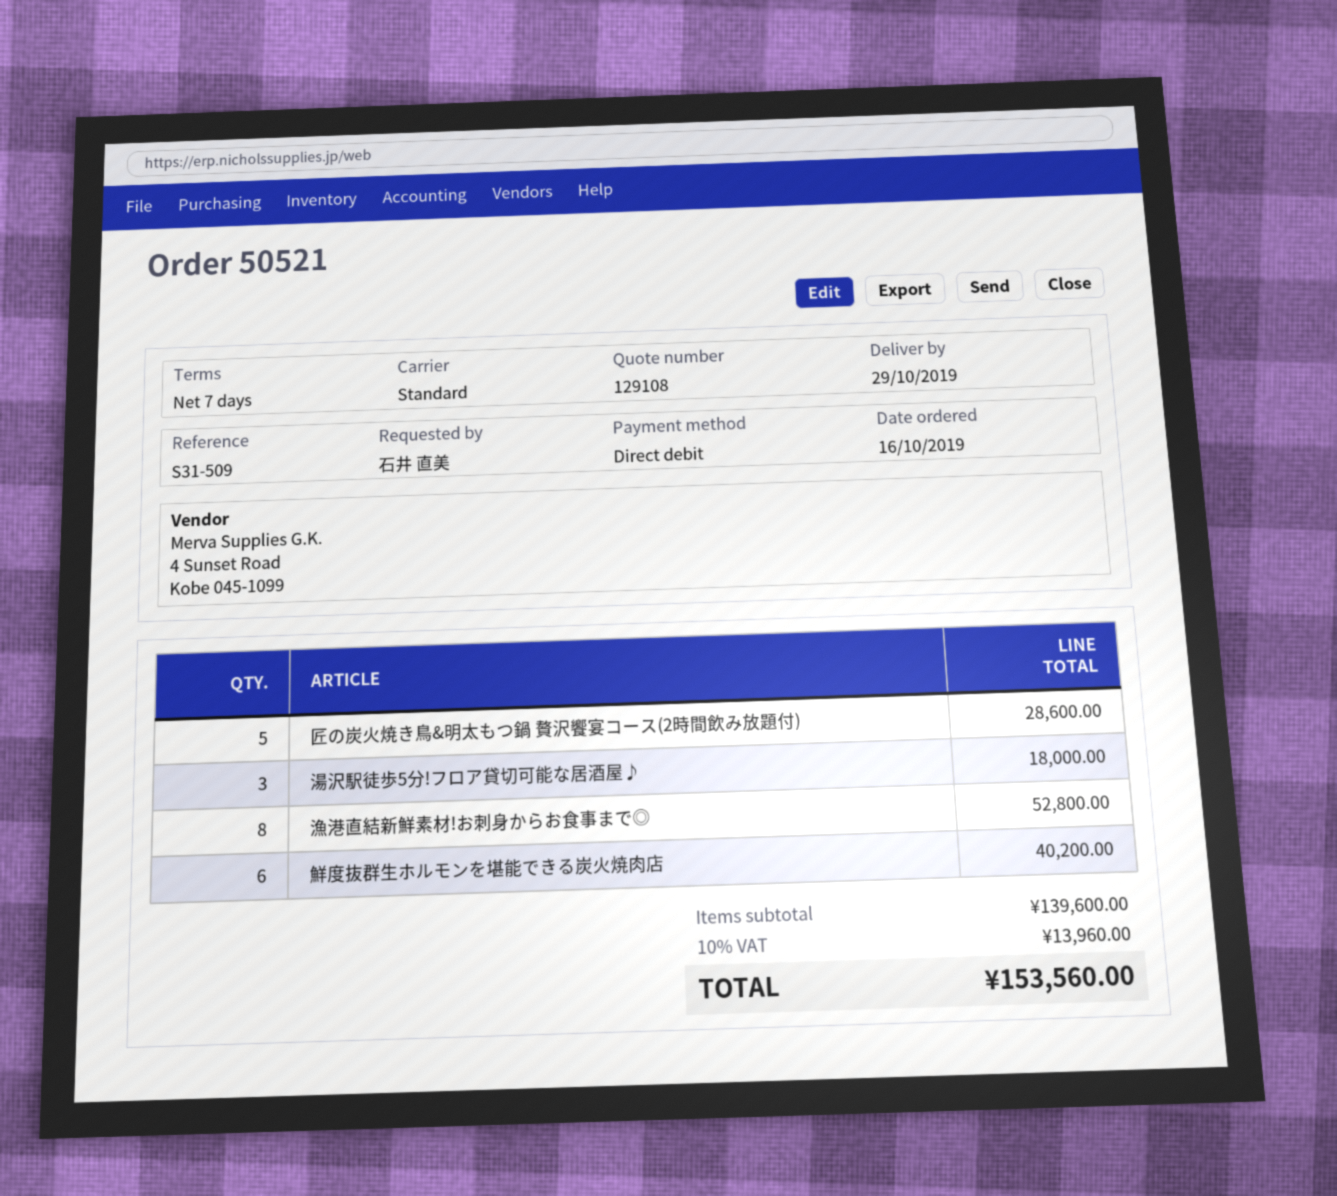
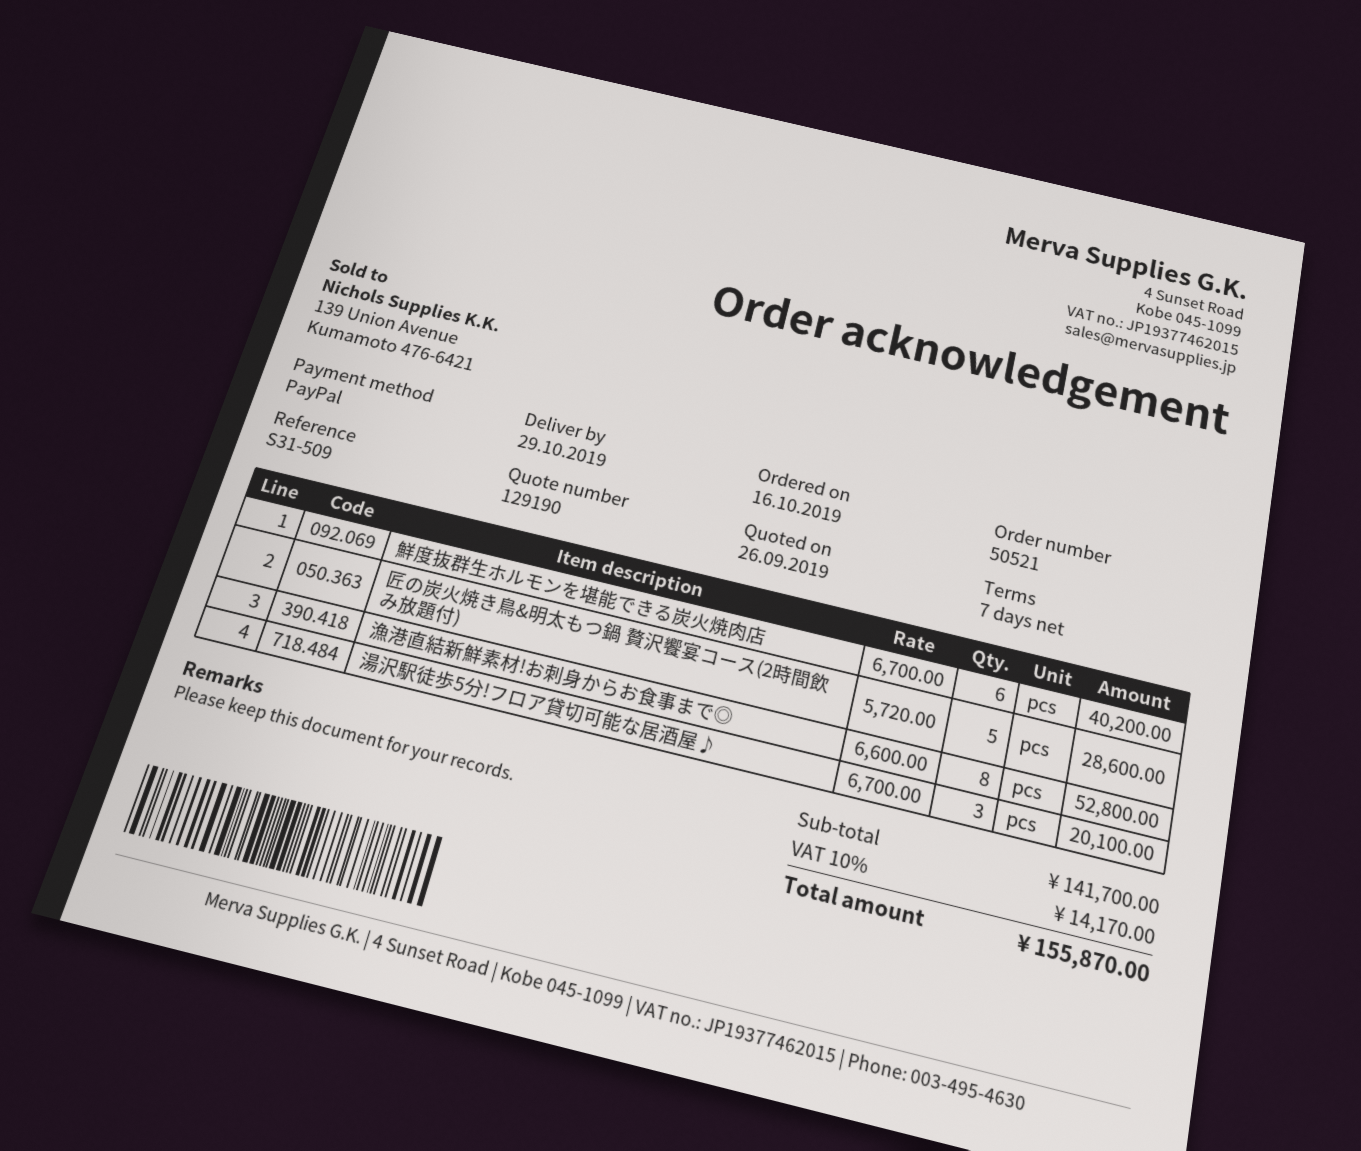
quote number: 129108 -> 129190
payment method: direct debit -> PayPal
湯沢駅徒歩5分!フロア貸切可能な居酒屋♪: 3 for 18000.00 -> 3 for 20100.00
subtotal: 139600.00 -> 141700.00
tax: 10% = 13960.00 -> 10% = 14170.00
total: 153560.00 -> 155870.00

